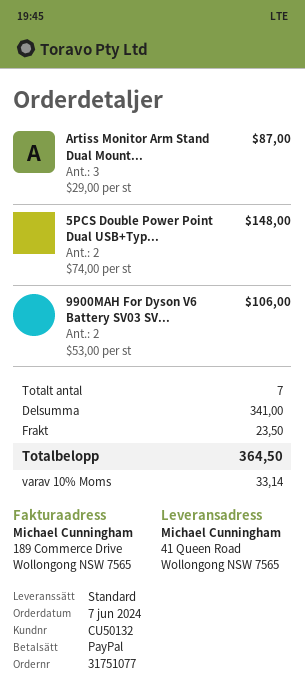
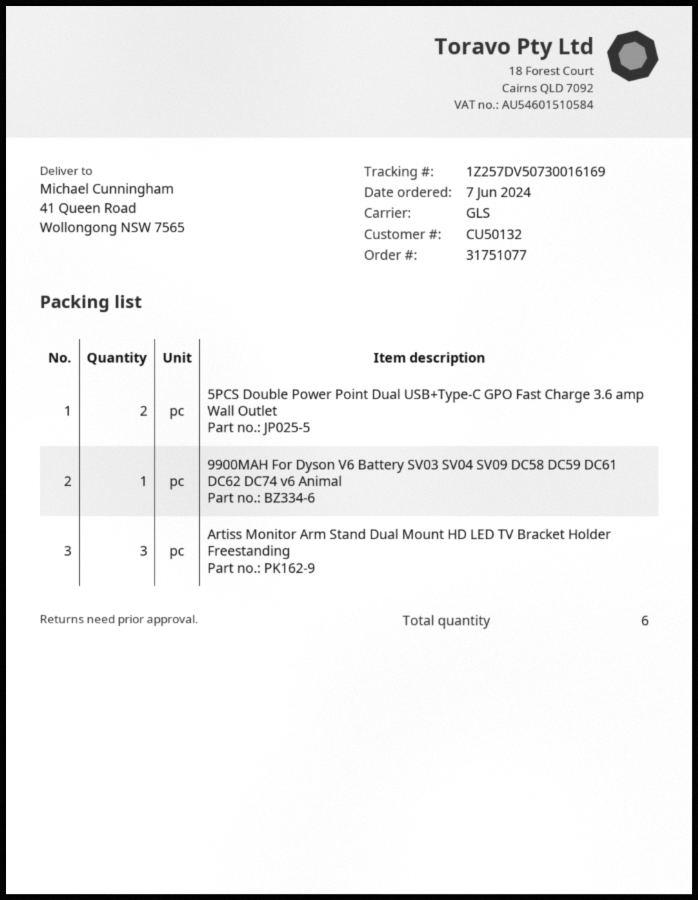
shipping method: standard -> GLS
9900MAH For Dyson V6 Battery SV03 SV...: 2 -> 1
total quantity: 7 -> 6

